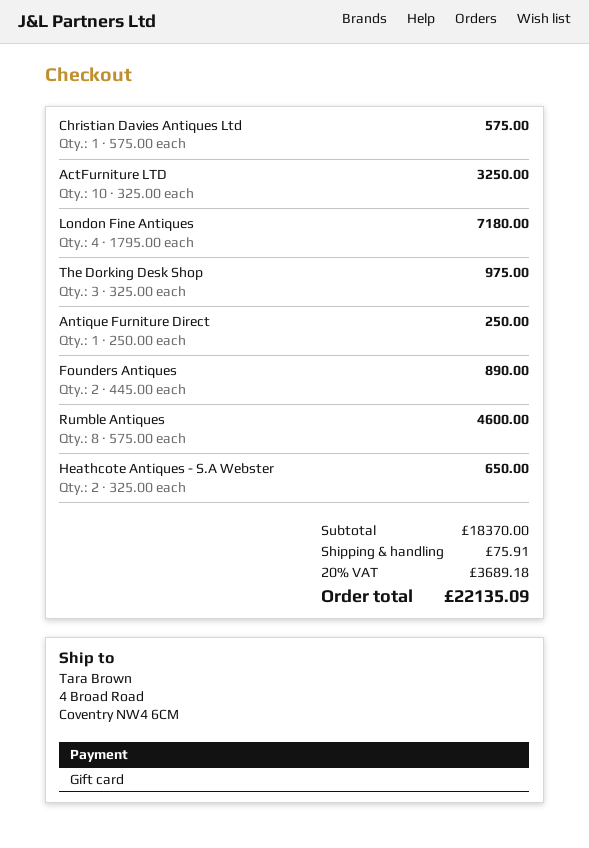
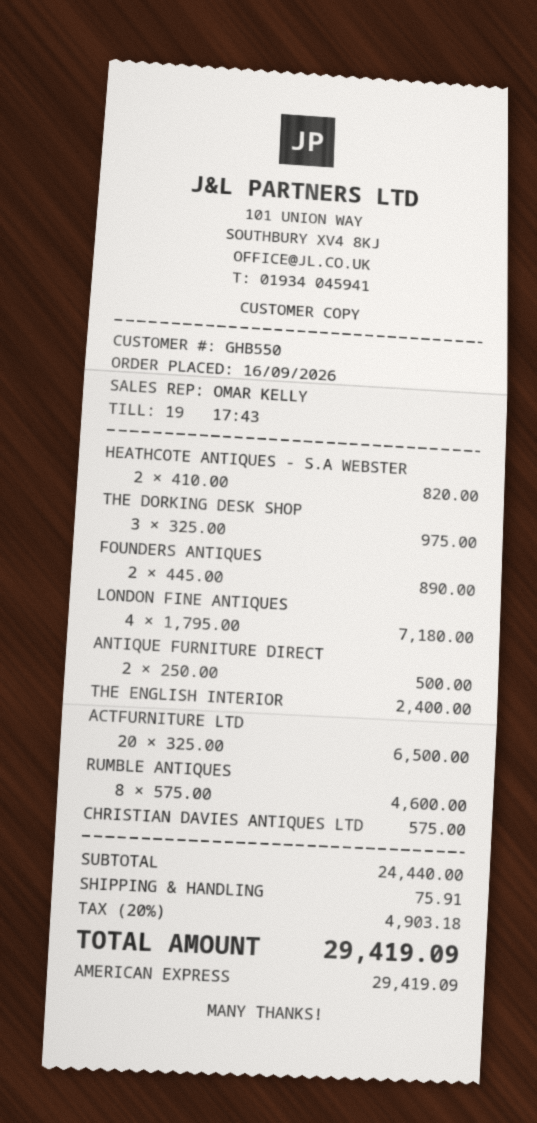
payment method: gift card -> American Express
ActFurniture LTD: 10 x 325.00 = 3250.00 -> 20 x 325.00 = 6500.00
Antique Furniture Direct: 1 x 250.00 = 250.00 -> 2 x 250.00 = 500.00
Heathcote Antiques - S.A Webster: 2 x 325.00 = 650.00 -> 2 x 410.00 = 820.00
THE ENGLISH INTERIOR: none -> 1 x 2400.00 = 2400.00
subtotal: 18370.00 -> 24440.00
tax: 20% = 3689.18 -> 20% = 4903.18
total: 22135.09 -> 29419.09

